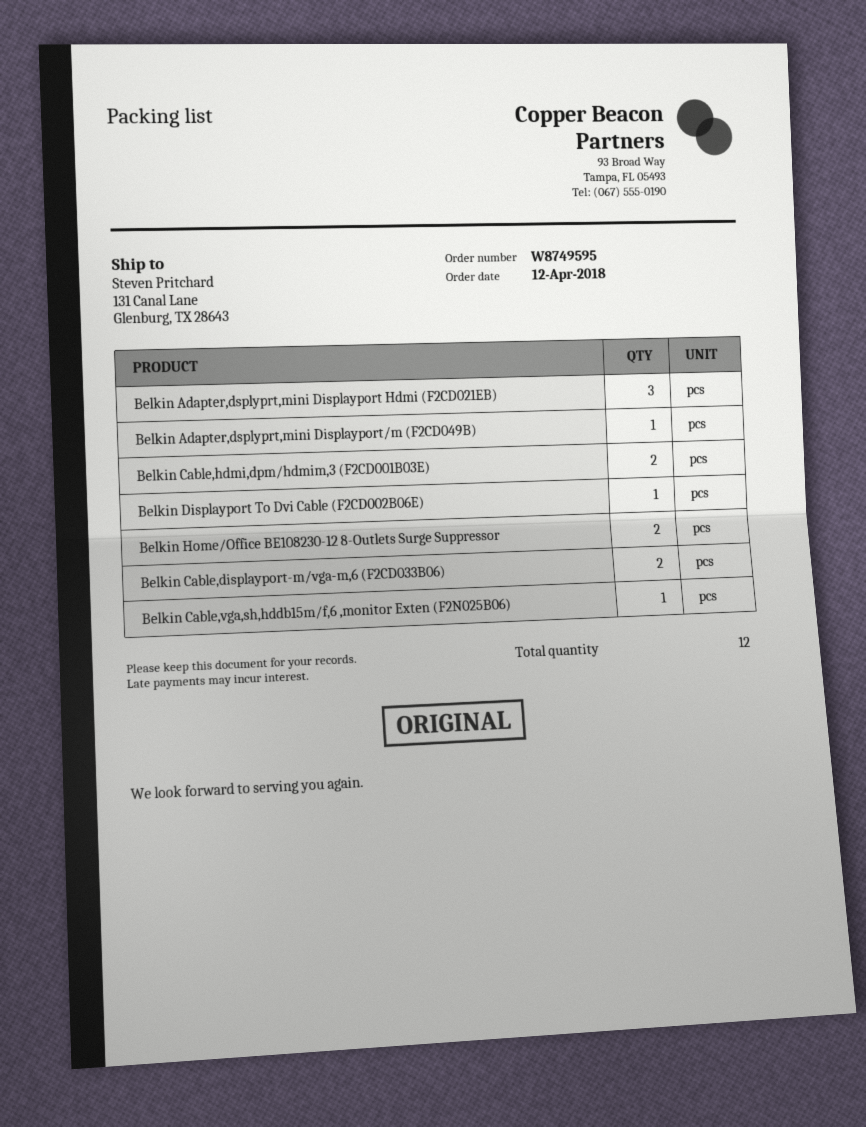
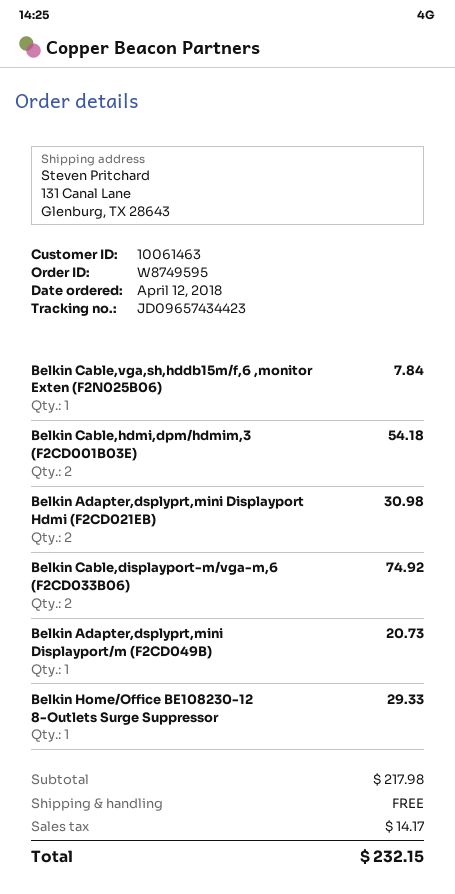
Belkin Adapter,dsplyprt,mini Displayport Hdmi (F2CD021EB): 3 -> 2
Belkin Displayport To Dvi Cable (F2CD002B06E): 1 -> none
Belkin Home/Office BE108230-12 8-Outlets Surge Suppressor: 2 -> 1

